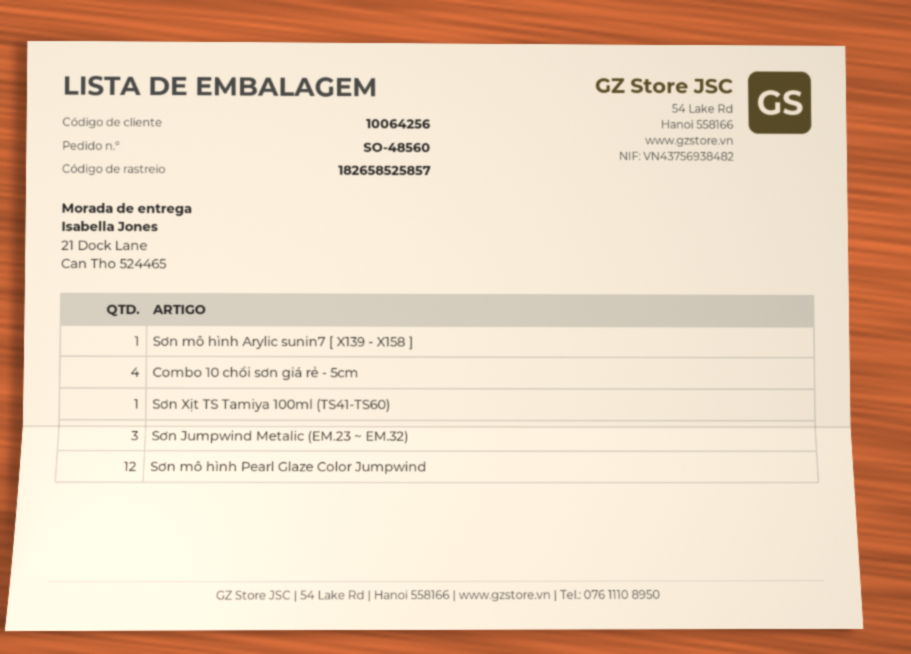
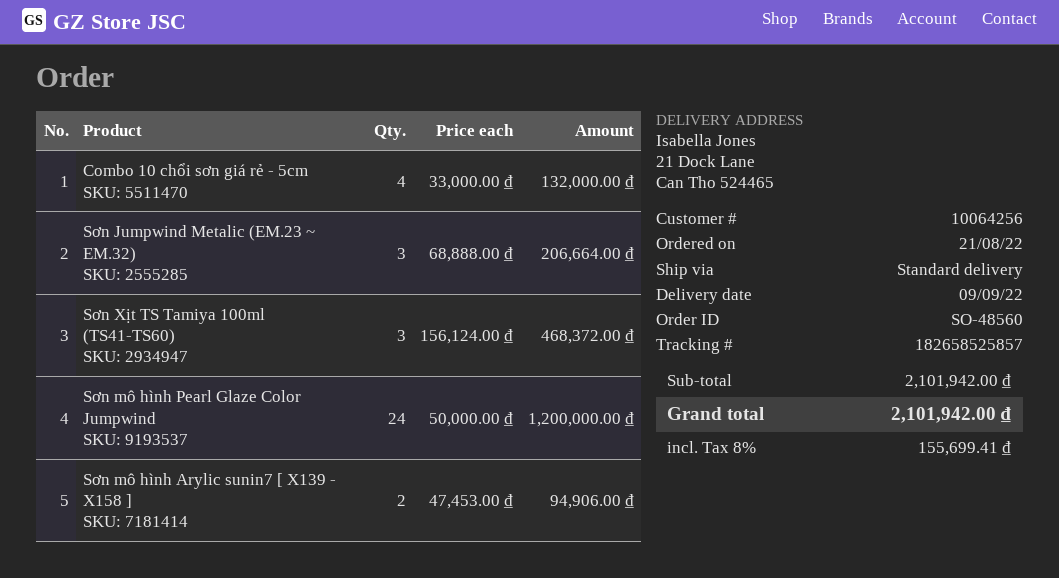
Sơn mô hình Arylic sunin7 [ X139 - X158 ]: 1 -> 2
Sơn Xịt TS Tamiya 100ml (TS41-TS60): 1 -> 3
Sơn mô hình Pearl Glaze Color Jumpwind: 12 -> 24

